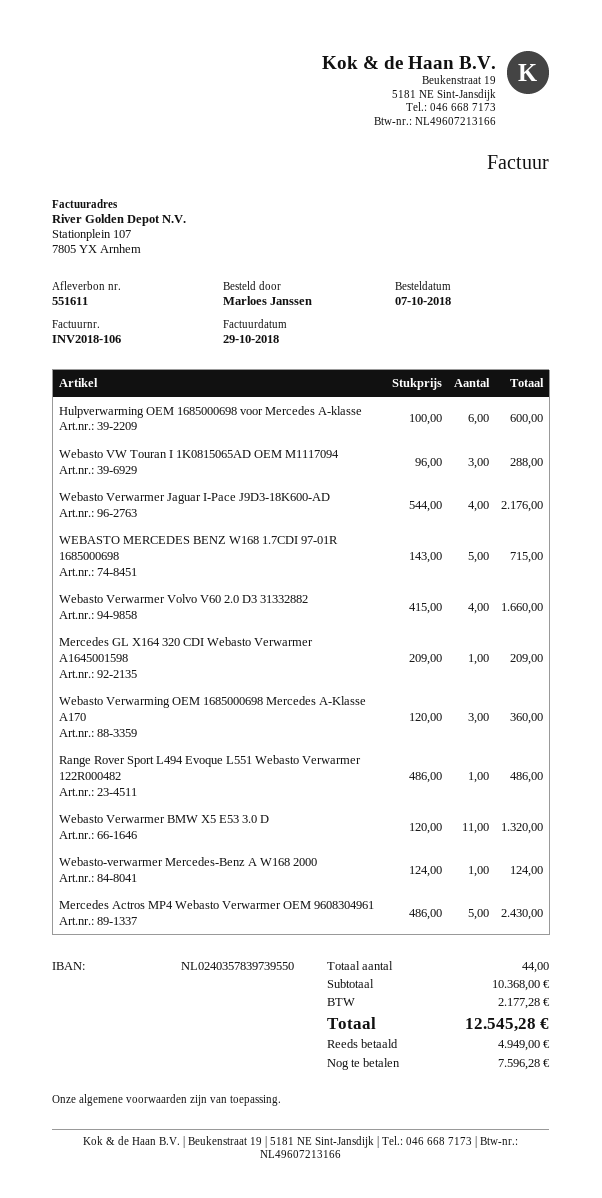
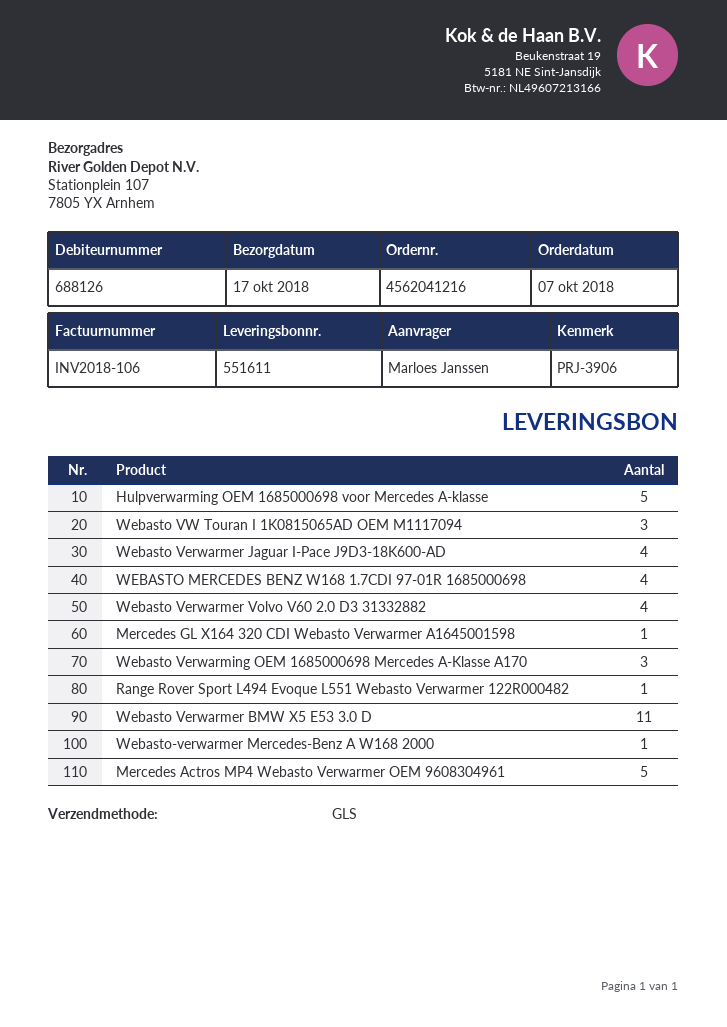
Hulpverwarming OEM 1685000698 voor Mercedes A-klasse: 6 -> 5
WEBASTO MERCEDES BENZ W168 1.7CDI 97-01R 1685000698: 5 -> 4

